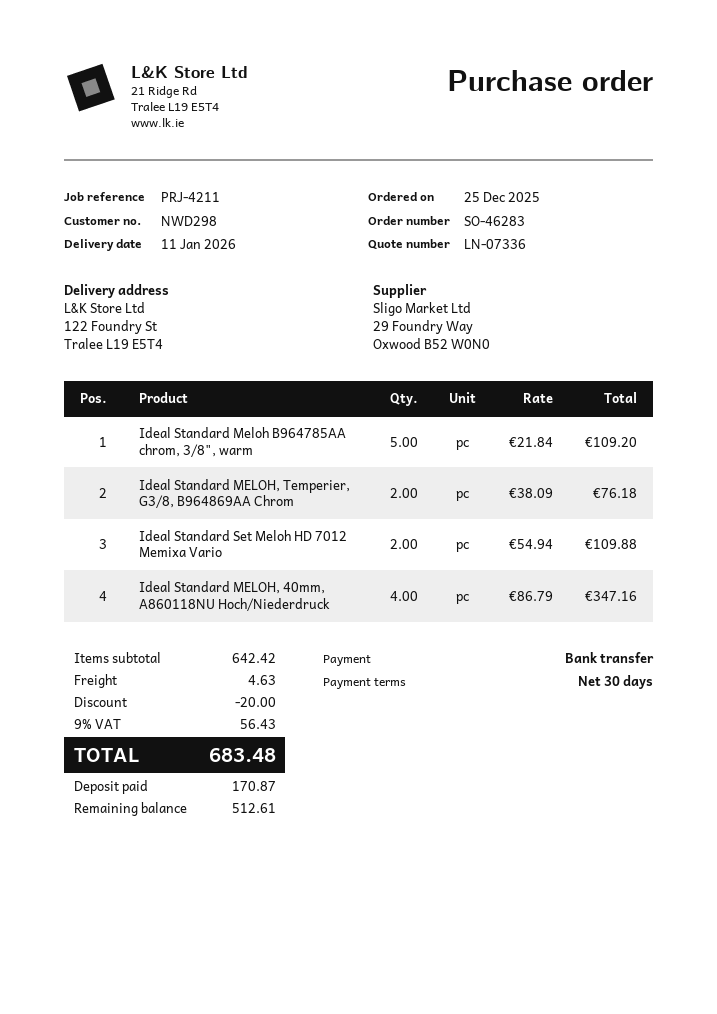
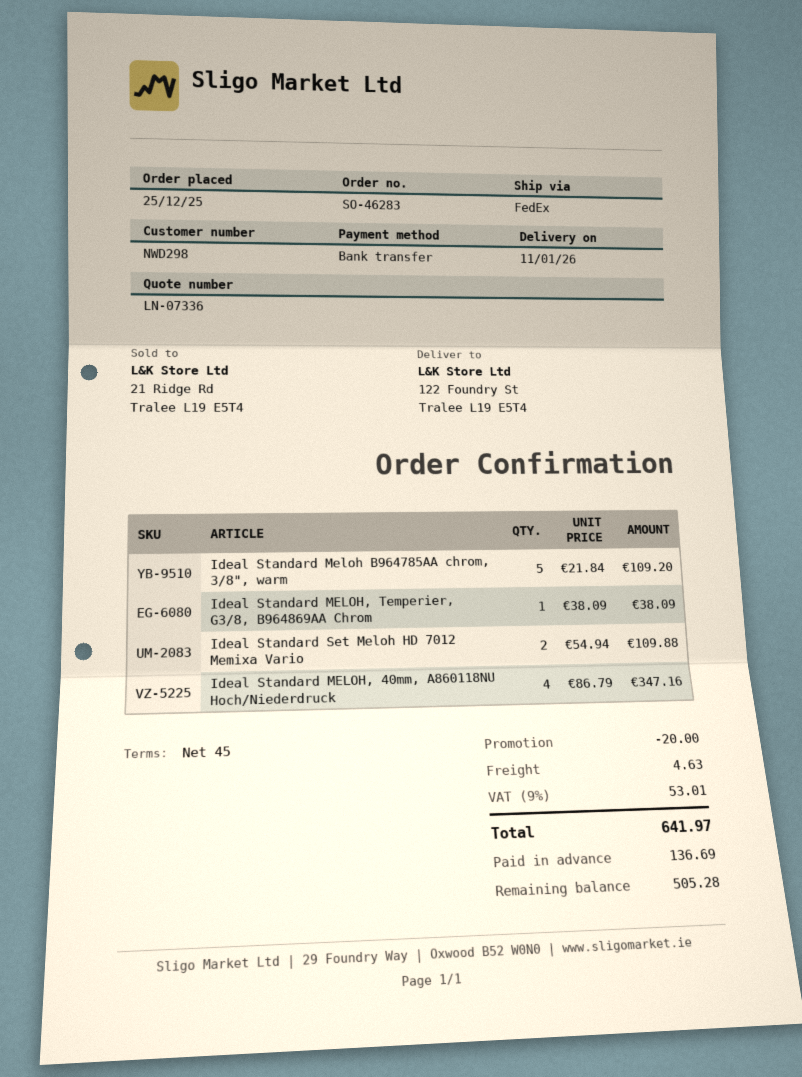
payment terms: 30 days -> 45 days
Ideal Standard MELOH, Temperier, G3/8, B964869AA Chrom: 2 x 38.09 = 76.18 -> 1 x 38.09 = 38.09
tax: 9% = 56.43 -> 9% = 53.01
total: 683.48 -> 641.97
deposit: 170.87 -> 136.69
balance: 512.61 -> 505.28

